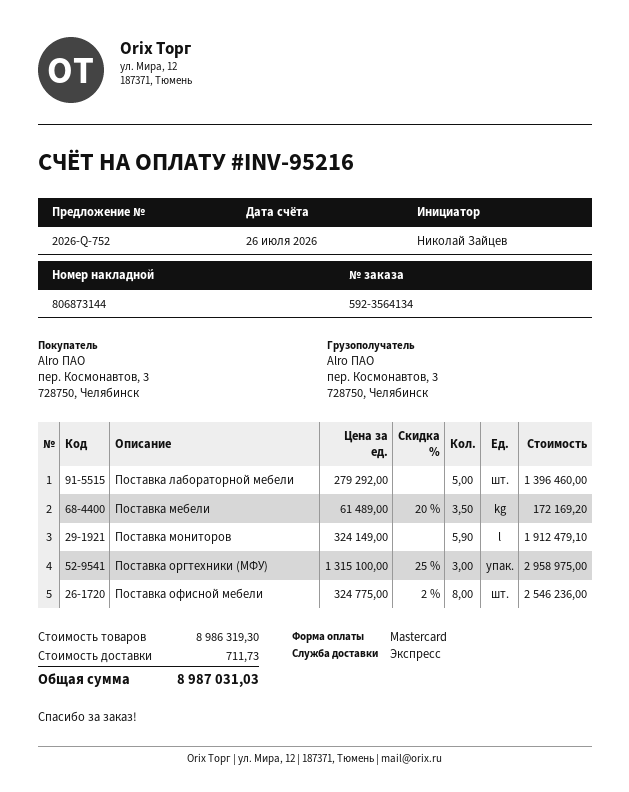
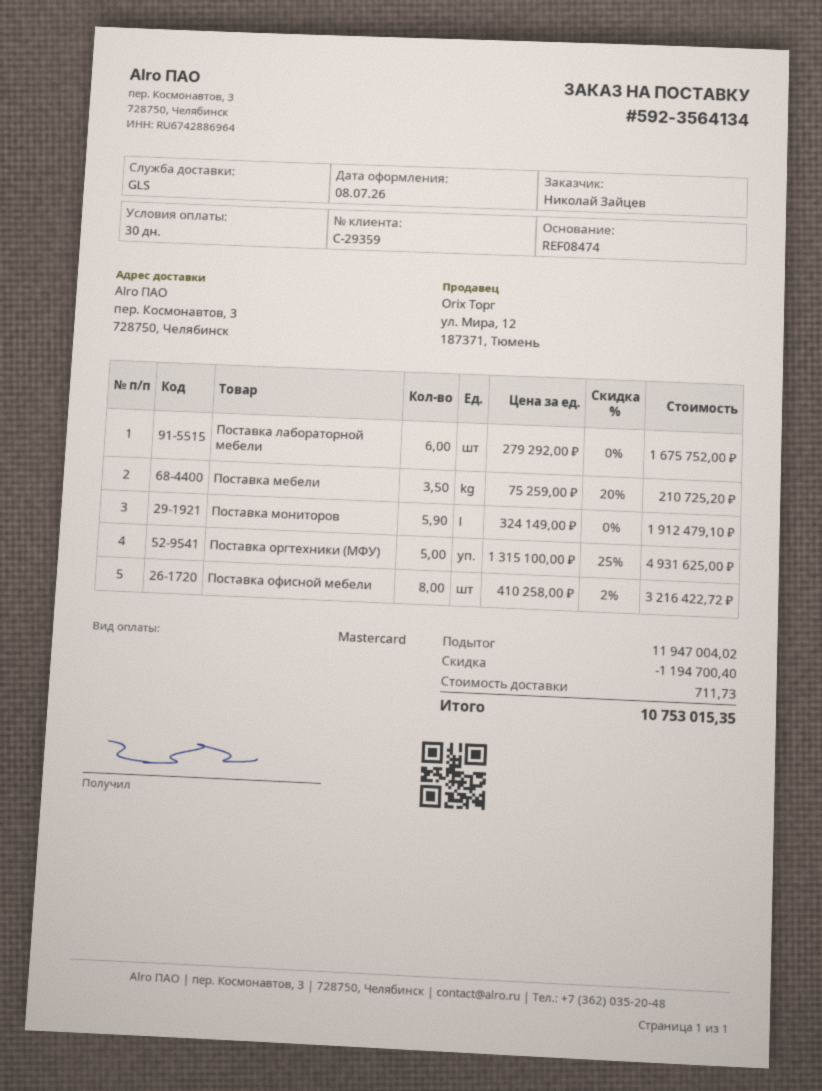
shipping method: express -> GLS
Поставка лабораторной мебели: 5 x 279292.00 = 1396460.00 -> 6 x 279292.00 = 1675752.00
Поставка мебели: 3.5 x 61489.00 - 20% = 172169.20 -> 3.5 x 75259.00 - 20% = 210725.20
Поставка оргтехники (МФУ): 3 x 1315100.00 - 25% = 2958975.00 -> 5 x 1315100.00 - 25% = 4931625.00
Поставка офисной мебели: 8 x 324775.00 - 2% = 2546236.00 -> 8 x 410258.00 - 2% = 3216422.72
subtotal: 8986319.30 -> 11947004.02
discount: none -> 1194700.40
total: 8987031.03 -> 10753015.35

